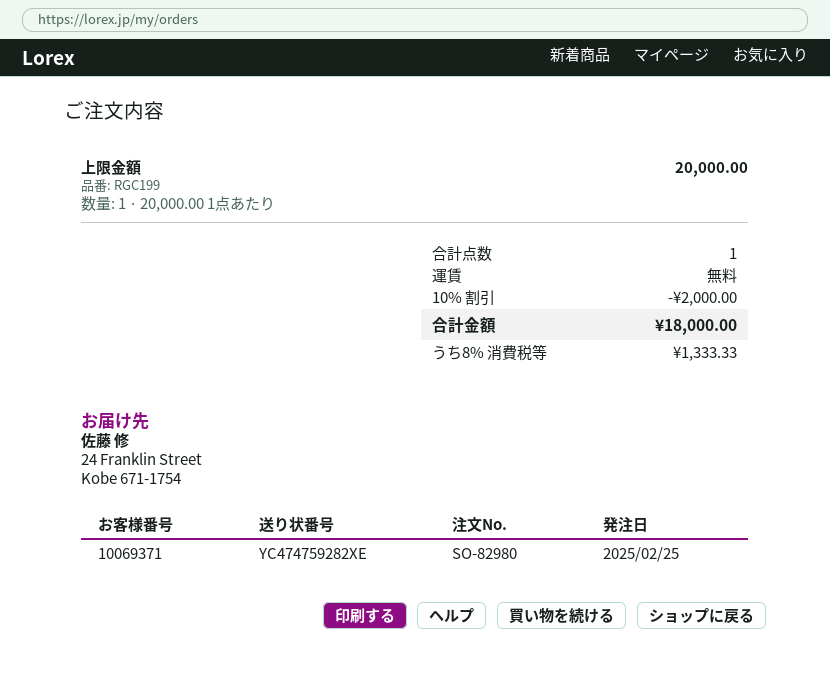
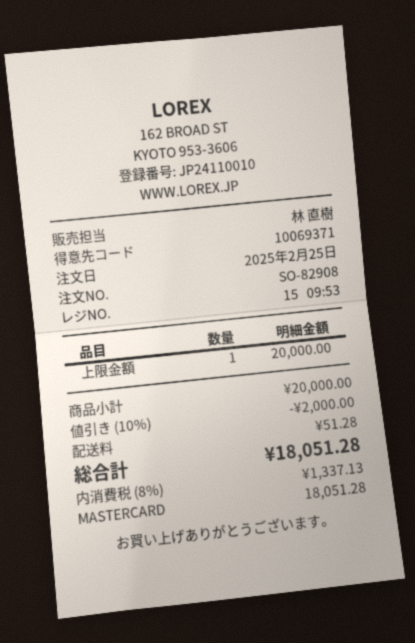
order number: SO-82980 -> SO-82908
shipping: 0.00 -> 51.28
tax: 8% = 1333.33 -> 8% = 1337.13
total: 18000.00 -> 18051.28

